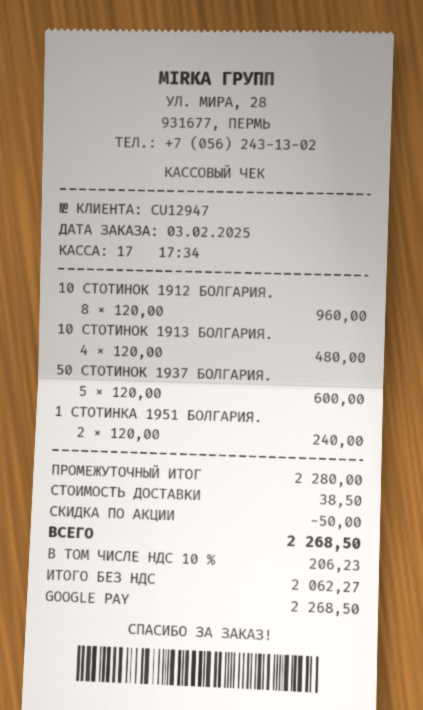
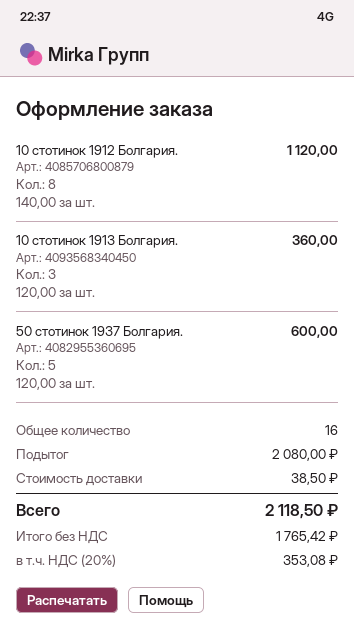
10 СТОТИНОК 1912 БОЛГАРИЯ.: 8 x 120.00 = 960.00 -> 8 x 140.00 = 1120.00
10 СТОТИНОК 1913 БОЛГАРИЯ.: 4 x 120.00 = 480.00 -> 3 x 120.00 = 360.00
1 СТОТИНКА 1951 БОЛГАРИЯ.: 2 x 120.00 = 240.00 -> none
subtotal: 2280.00 -> 2080.00
discount: 50.00 -> none
net: 2062.27 -> 1765.42
tax: 10% = 206.23 -> 20% = 353.08
total: 2268.50 -> 2118.50

